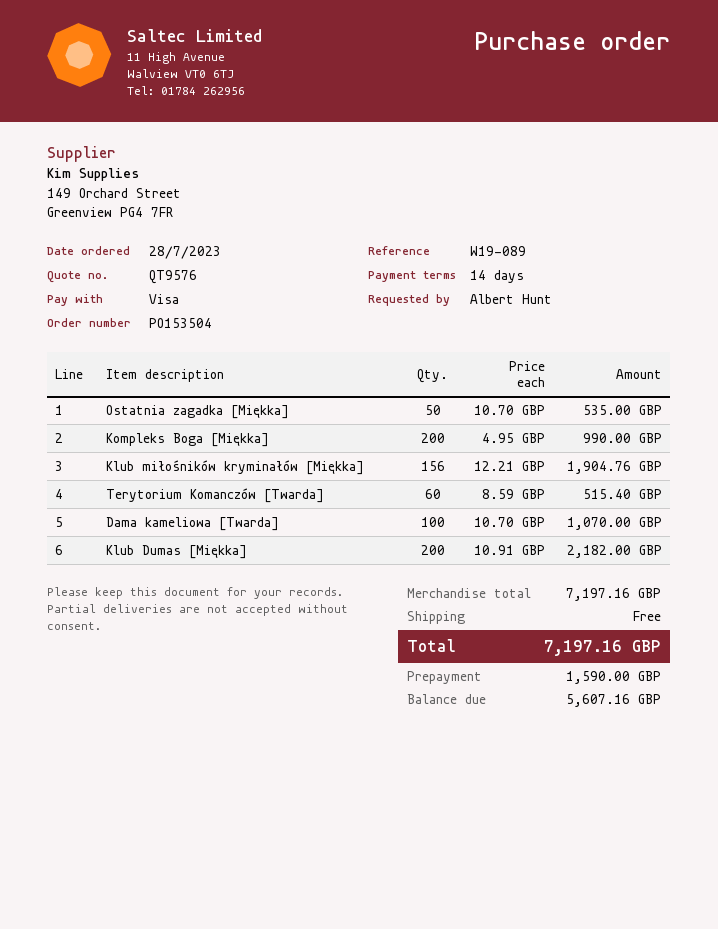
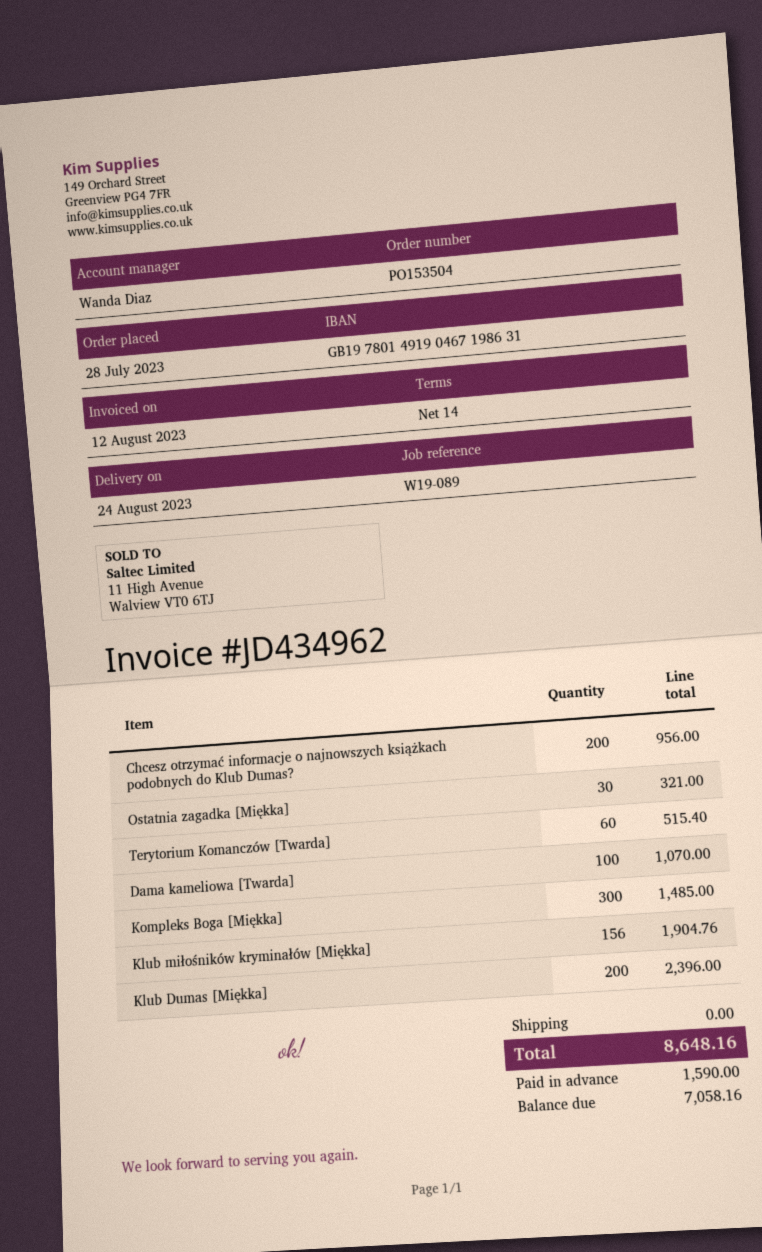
Ostatnia zagadka [Miękka]: 50 for 535.00 -> 30 for 321.00
Kompleks Boga [Miękka]: 200 for 990.00 -> 300 for 1485.00
Klub Dumas [Miękka]: 200 for 2182.00 -> 200 for 2396.00
Chcesz otrzymać informacje o najnowszych książkach podobnych do Klub Dumas?: none -> 200 for 956.00
total: 7197.16 -> 8648.16
balance: 5607.16 -> 7058.16

